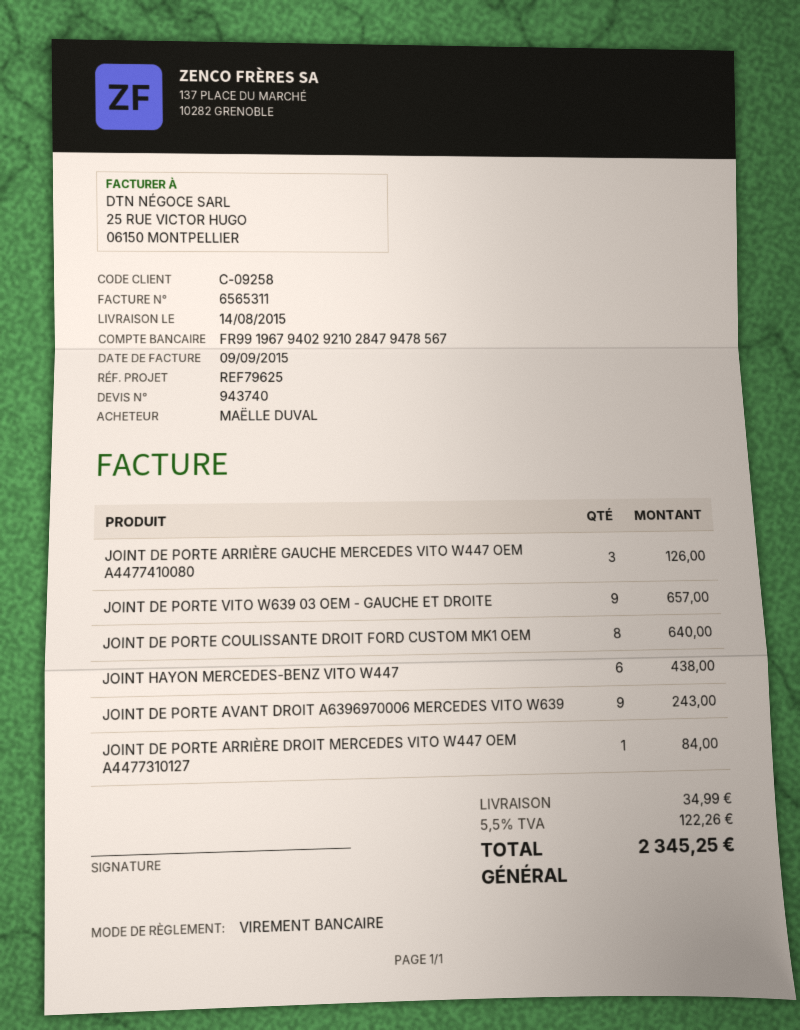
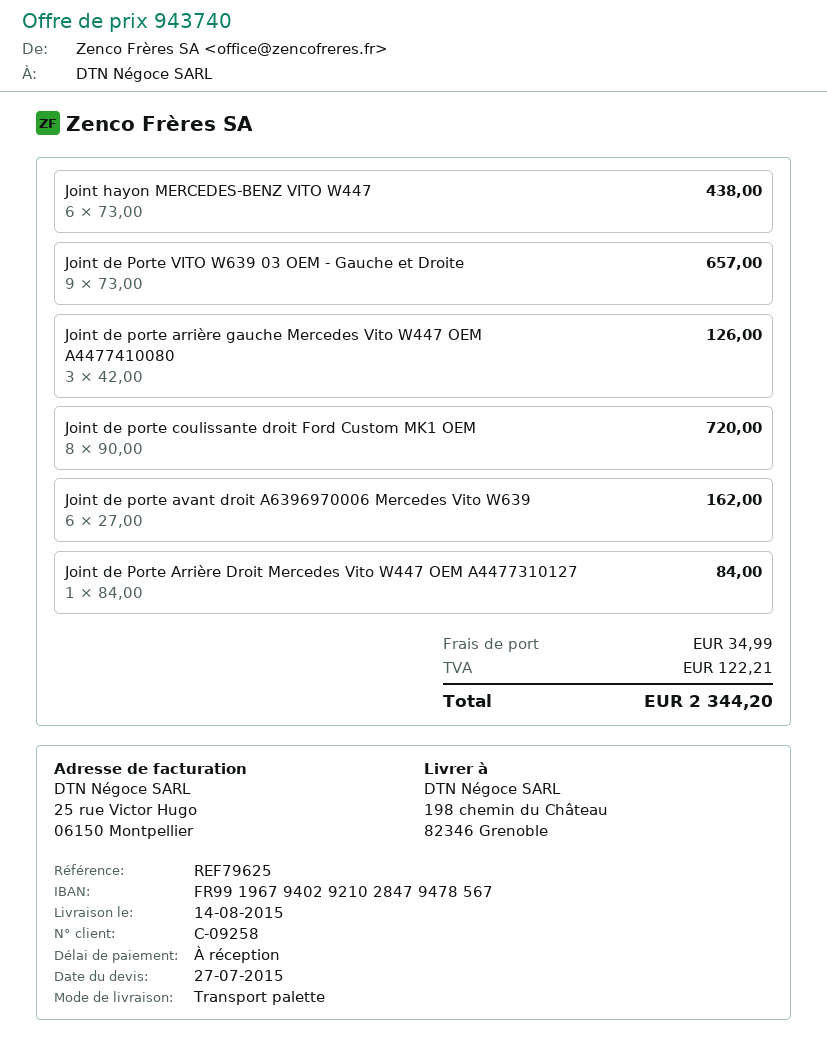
JOINT DE PORTE COULISSANTE DROIT FORD CUSTOM MK1 OEM: 8 for 640.00 -> 8 for 720.00
JOINT DE PORTE AVANT DROIT A6396970006 MERCEDES VITO W639: 9 for 243.00 -> 6 for 162.00
tax: 122.26 -> 122.21
total: 2345.25 -> 2344.20

